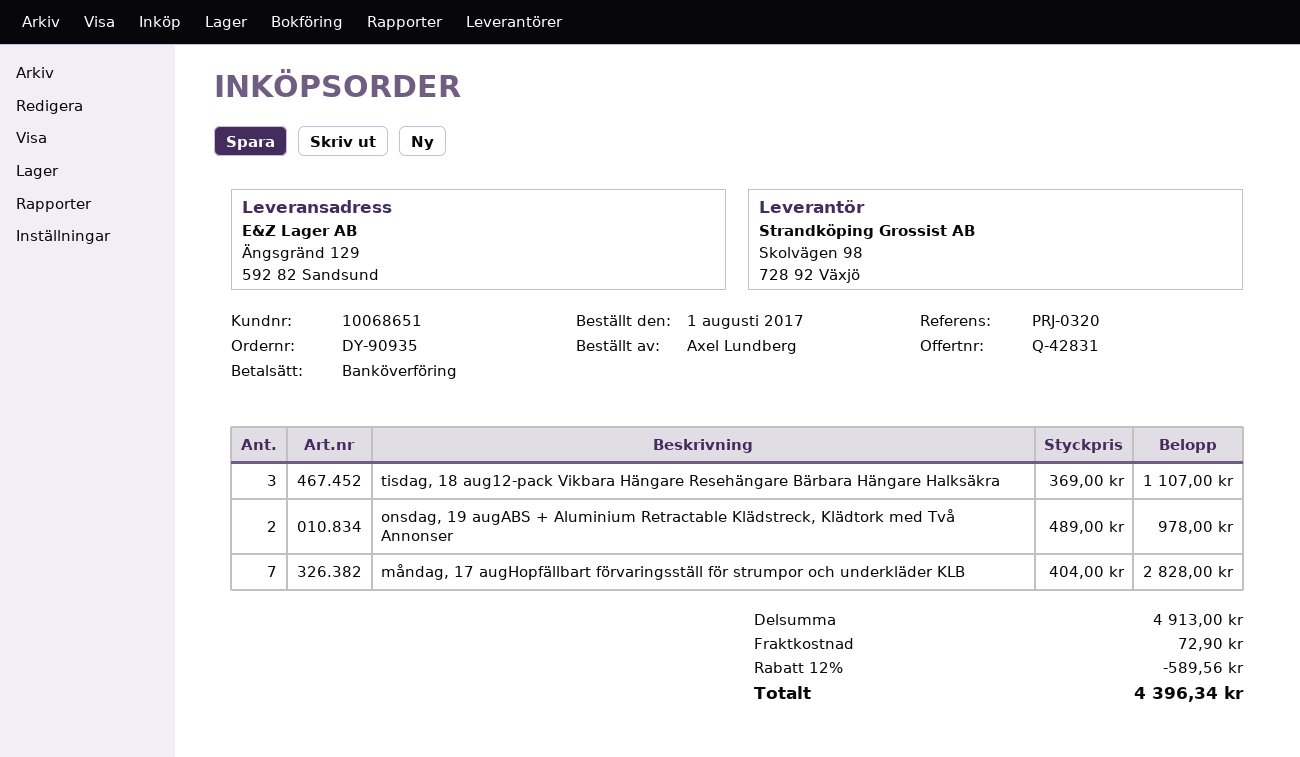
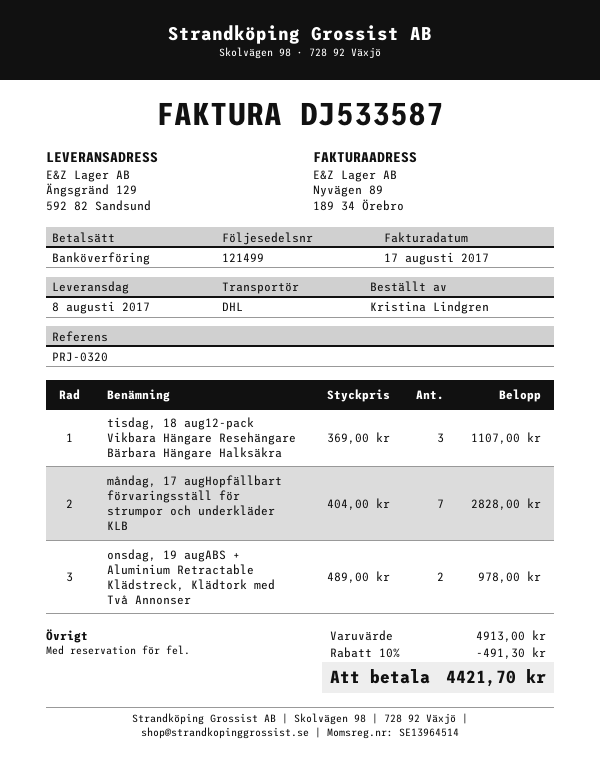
ordered by: Axel Lundberg -> Kristina Lindgren
discount: 12% = 589.56 -> 10% = 491.30
shipping: 72.90 -> none
total: 4396.34 -> 4421.70

